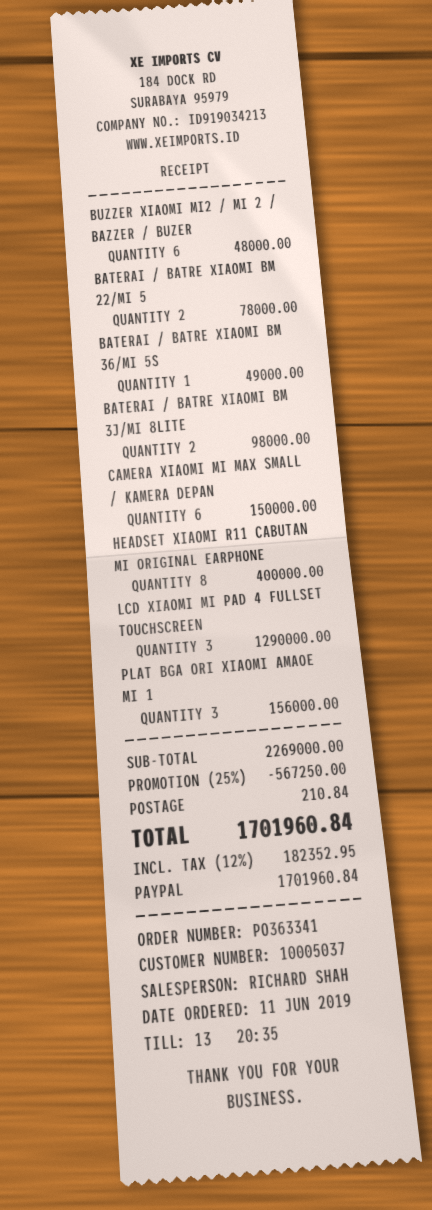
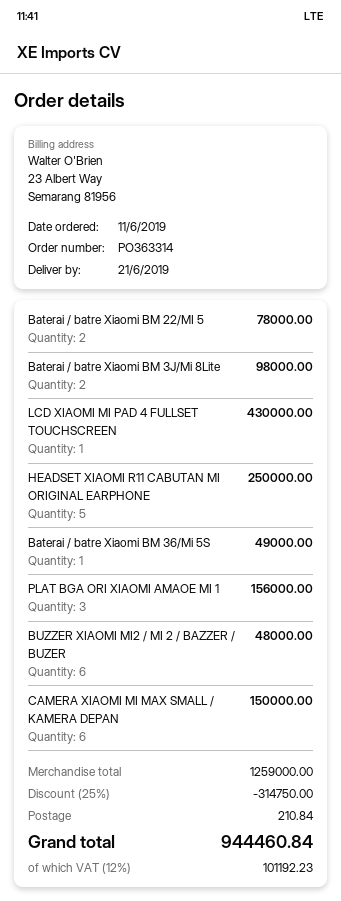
order number: PO363341 -> PO363314
HEADSET XIAOMI R11 CABUTAN MI ORIGINAL EARPHONE: 8 for 400000.00 -> 5 for 250000.00
LCD XIAOMI MI PAD 4 FULLSET TOUCHSCREEN: 3 for 1290000.00 -> 1 for 430000.00
subtotal: 2269000.00 -> 1259000.00
discount: 25% = 567250.00 -> 25% = 314750.00
tax: 12% = 182352.95 -> 12% = 101192.23
total: 1701960.84 -> 944460.84

